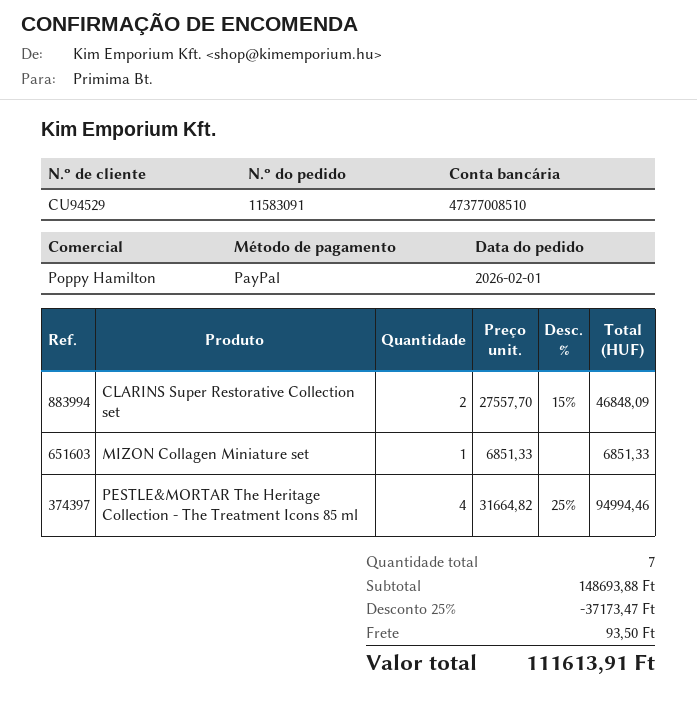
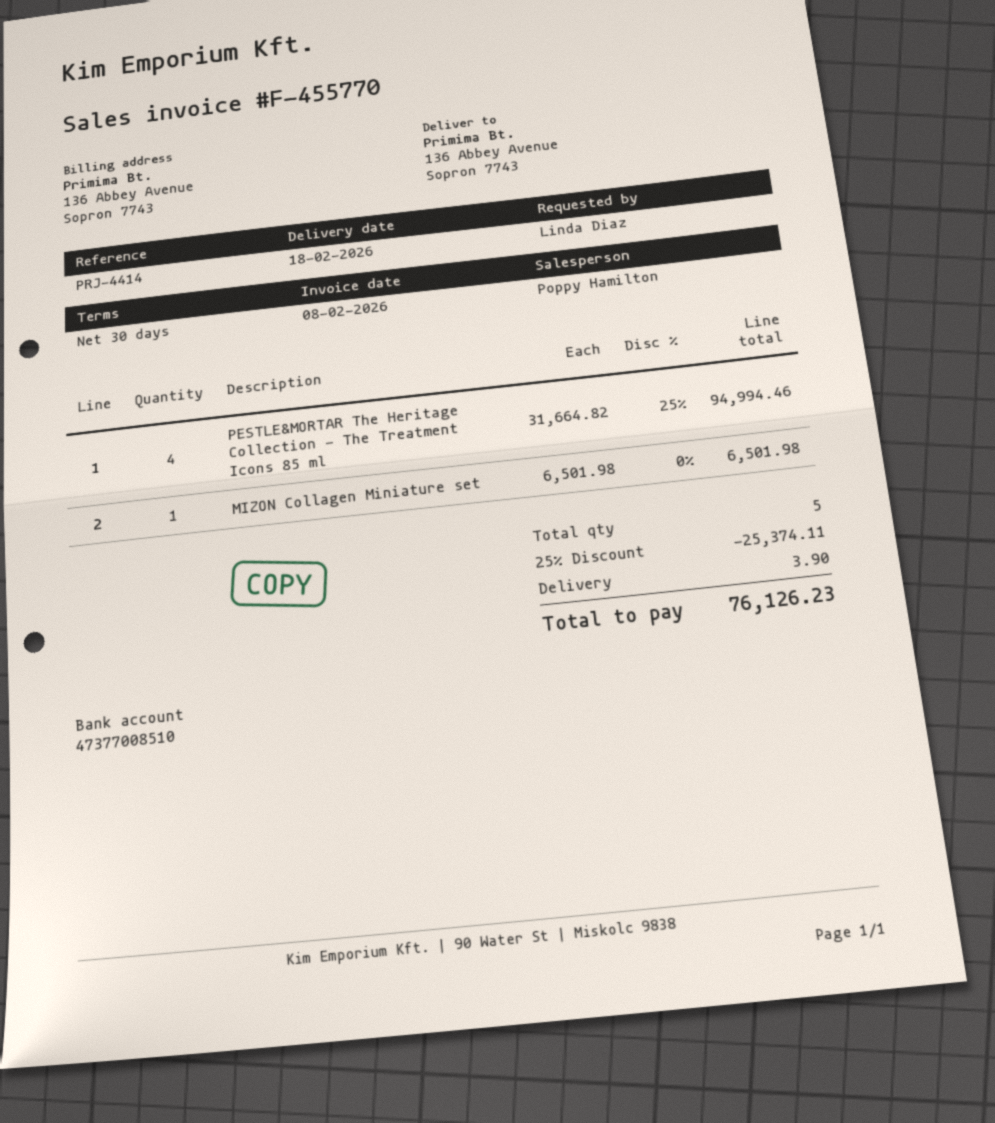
CLARINS Super Restorative Collection set: 2 x 27557.70 - 15% = 46848.09 -> none
MIZON Collagen Miniature set: 1 x 6851.33 = 6851.33 -> 1 x 6501.98 = 6501.98
total quantity: 7 -> 5
discount: 25% = 37173.47 -> 25% = 25374.11
shipping: 93.50 -> 3.90
total: 111613.91 -> 76126.23

